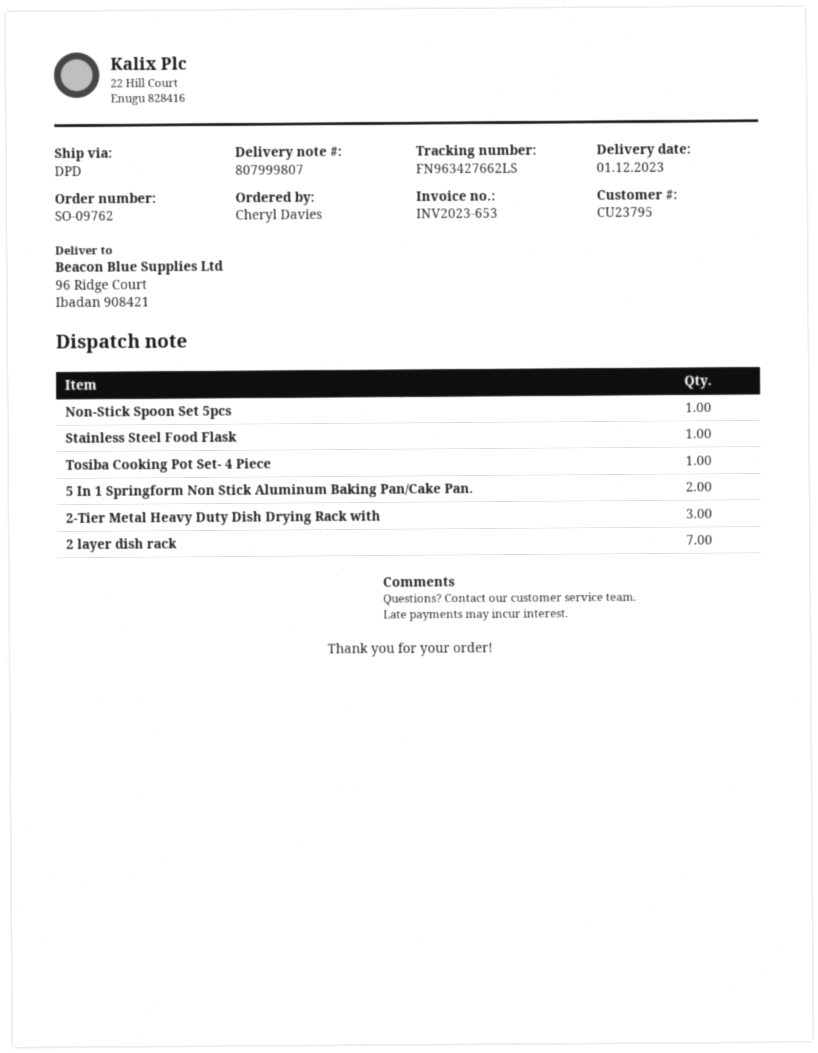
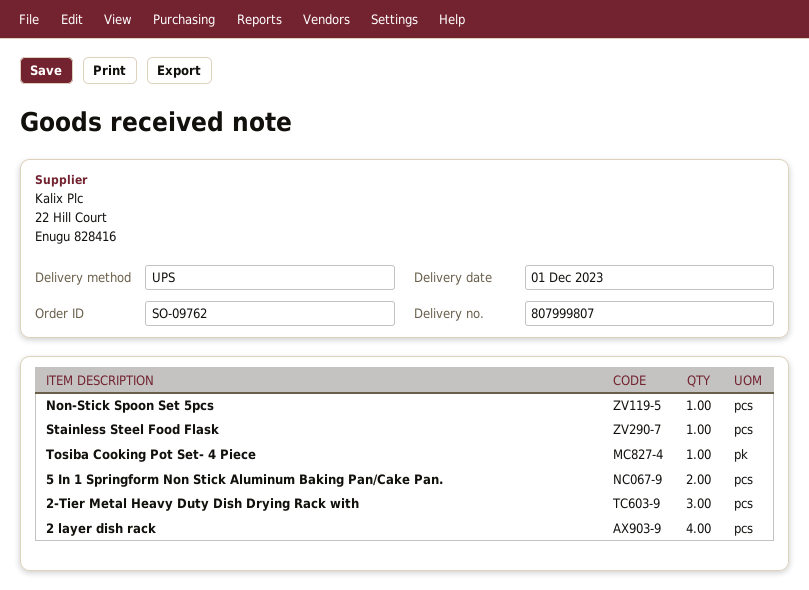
shipping method: DPD -> UPS
2 layer dish rack: 7 -> 4

